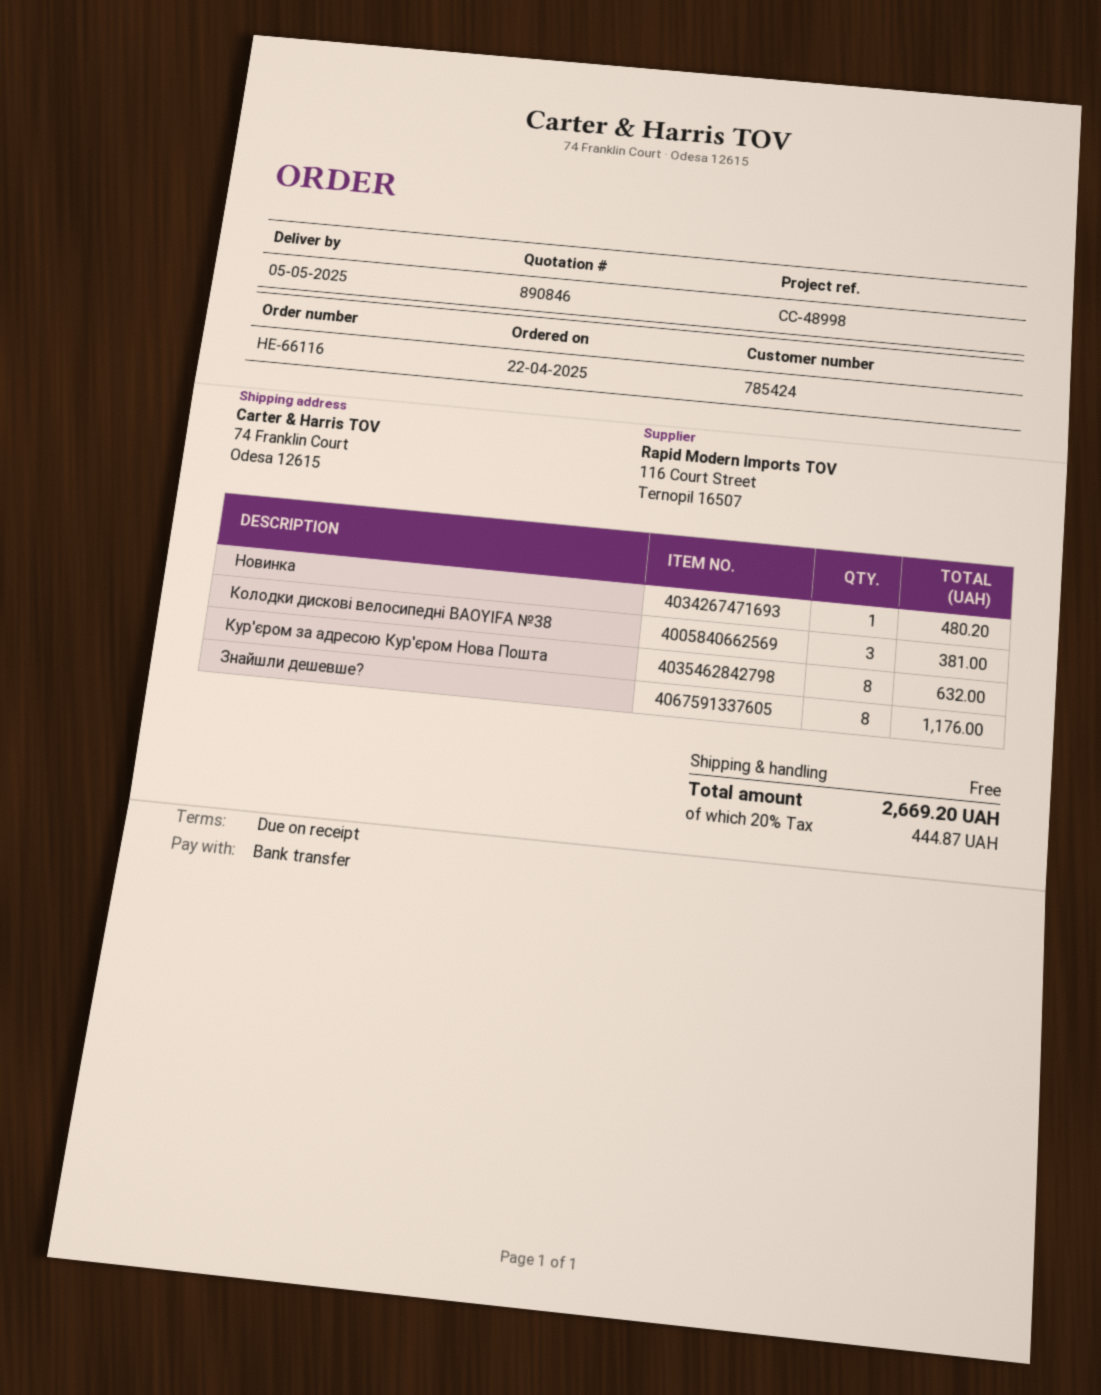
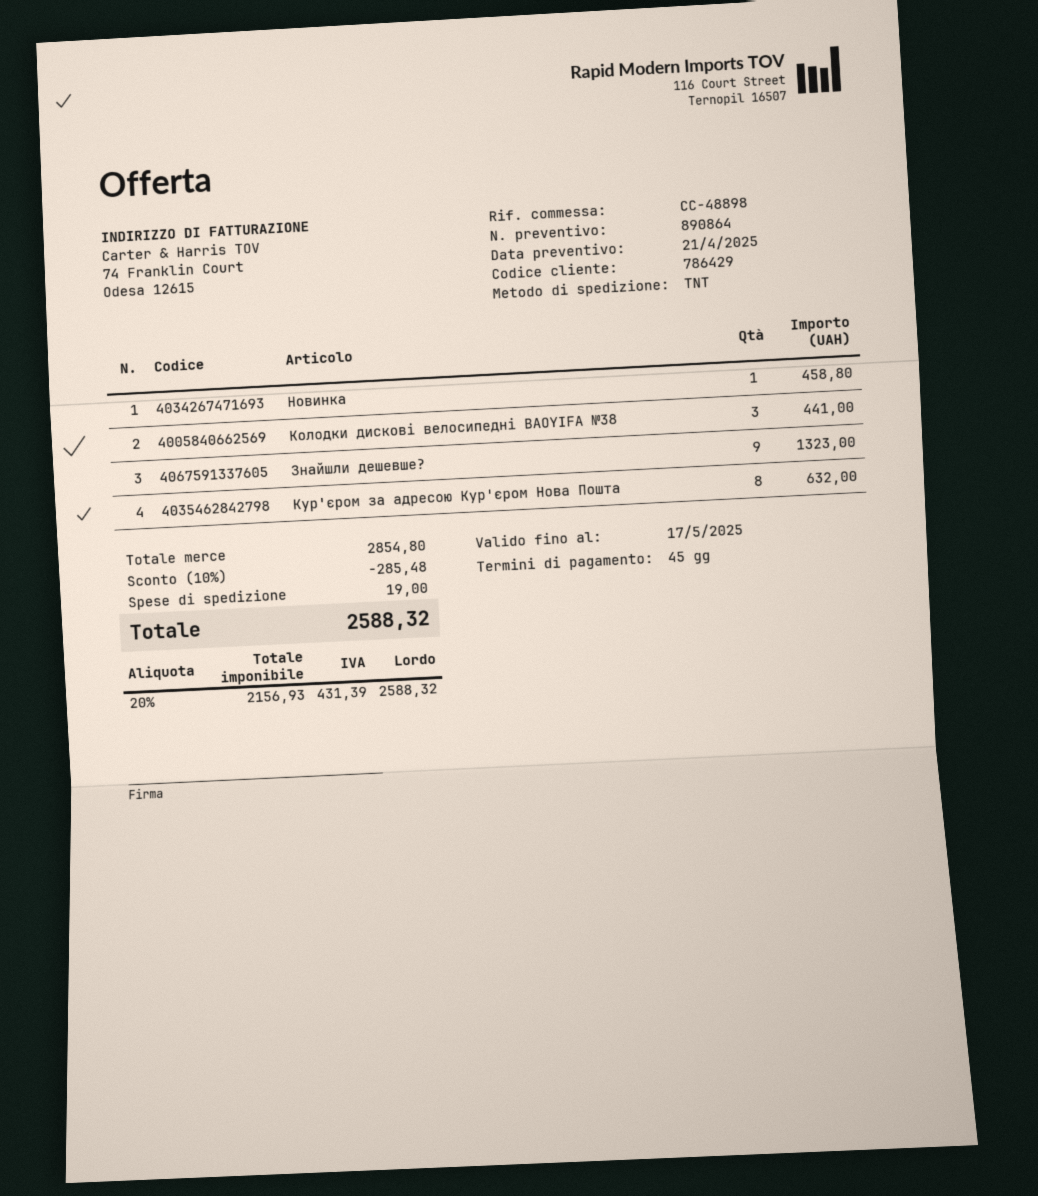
quote number: 890846 -> 890864
payment terms: on receipt -> 45 days
customer number: 785424 -> 786429
reference: CC-48998 -> CC-48898
Новинка: 1 for 480.20 -> 1 for 458.80
Колодки дискові велосипедні BAOYIFA №38: 3 for 381.00 -> 3 for 441.00
Знайшли дешевше?: 8 for 1176.00 -> 9 for 1323.00
discount: none -> 10% = 285.48
shipping: 0.00 -> 19.00
tax: 20% = 444.87 -> 20% = 431.39
total: 2669.20 -> 2588.32

